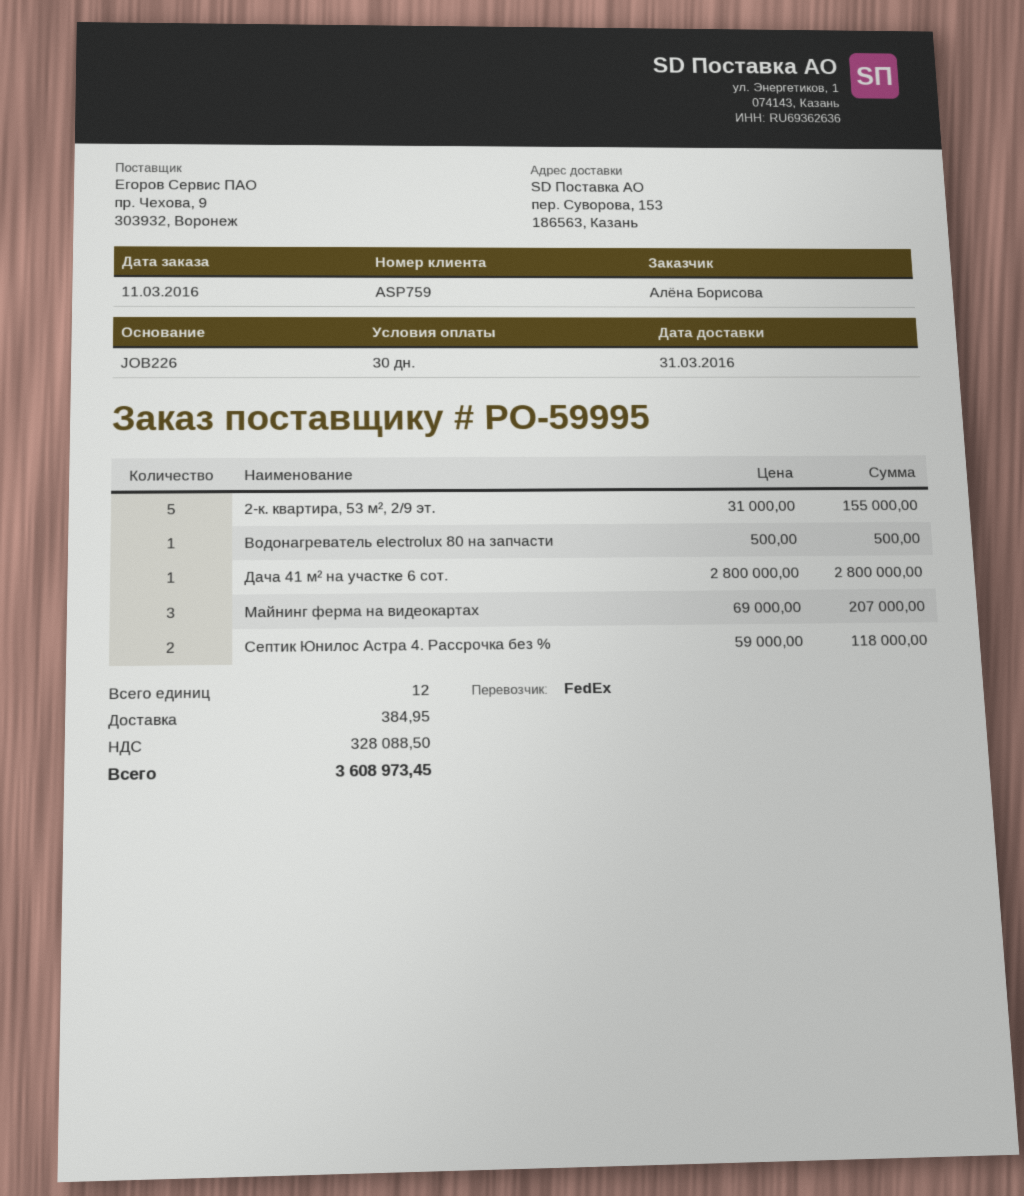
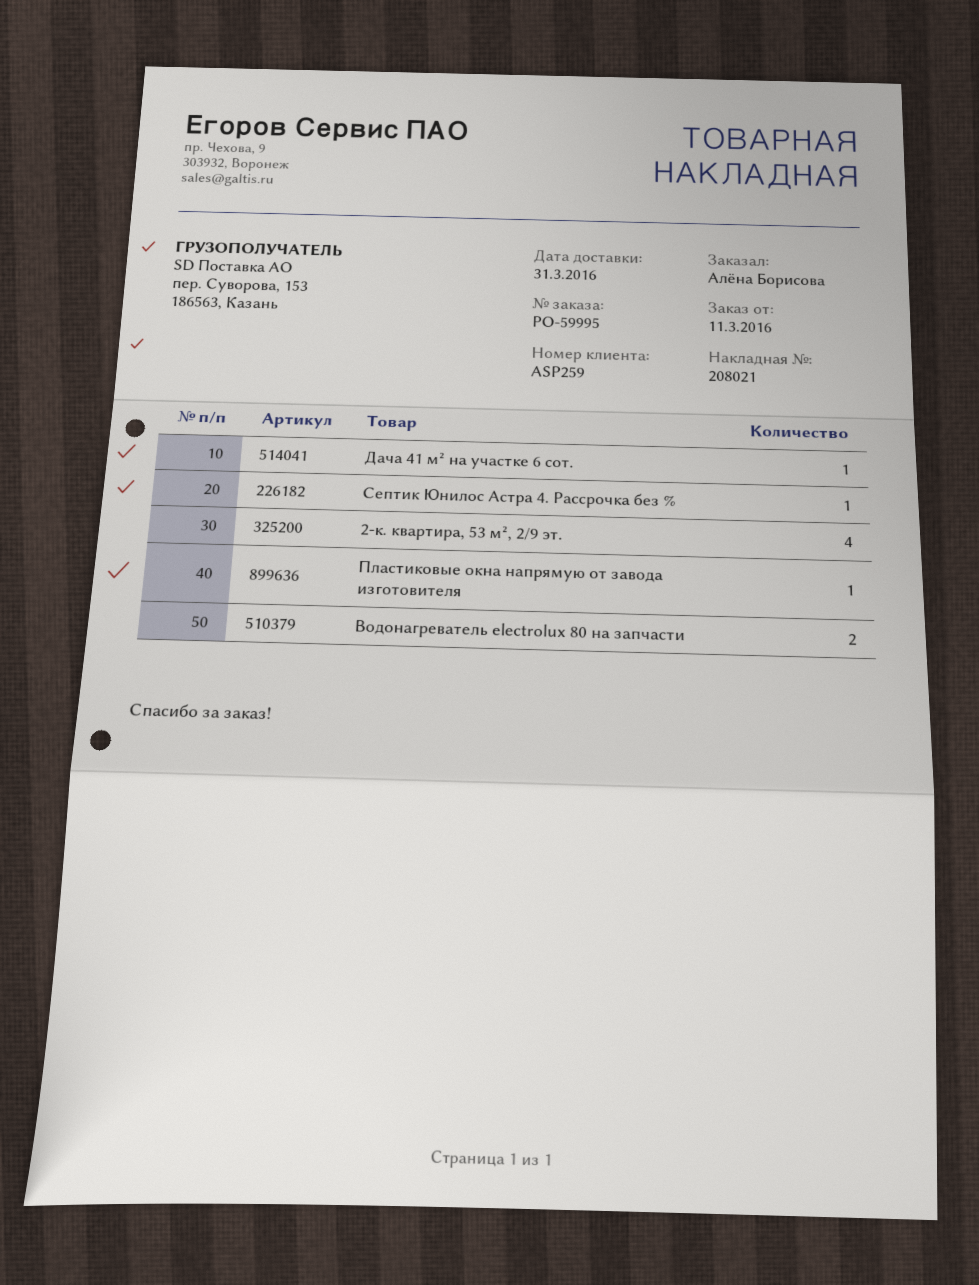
customer number: ASP759 -> ASP259
2-к. квартира, 53 м², 2/9 эт.: 5 -> 4
Водонагреватель electrolux 80 на запчасти: 1 -> 2
Майнинг ферма на видеокартах: 3 -> none
Септик Юнилос Астра 4. Рассрочка без %: 2 -> 1
Пластиковые окна напрямую от завода изготовителя: none -> 1

